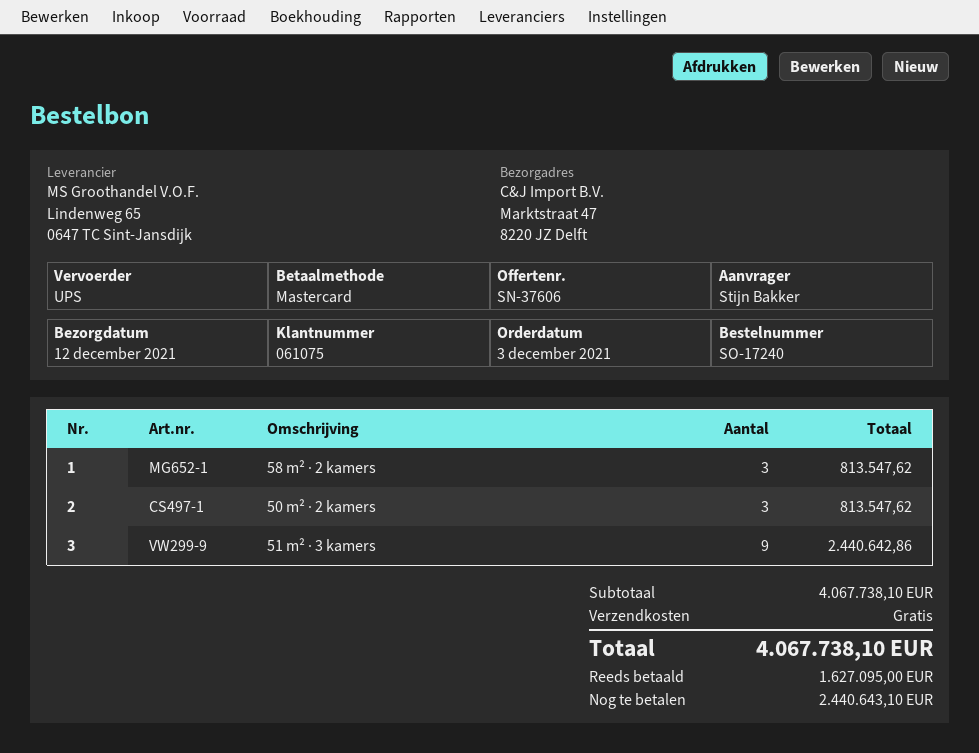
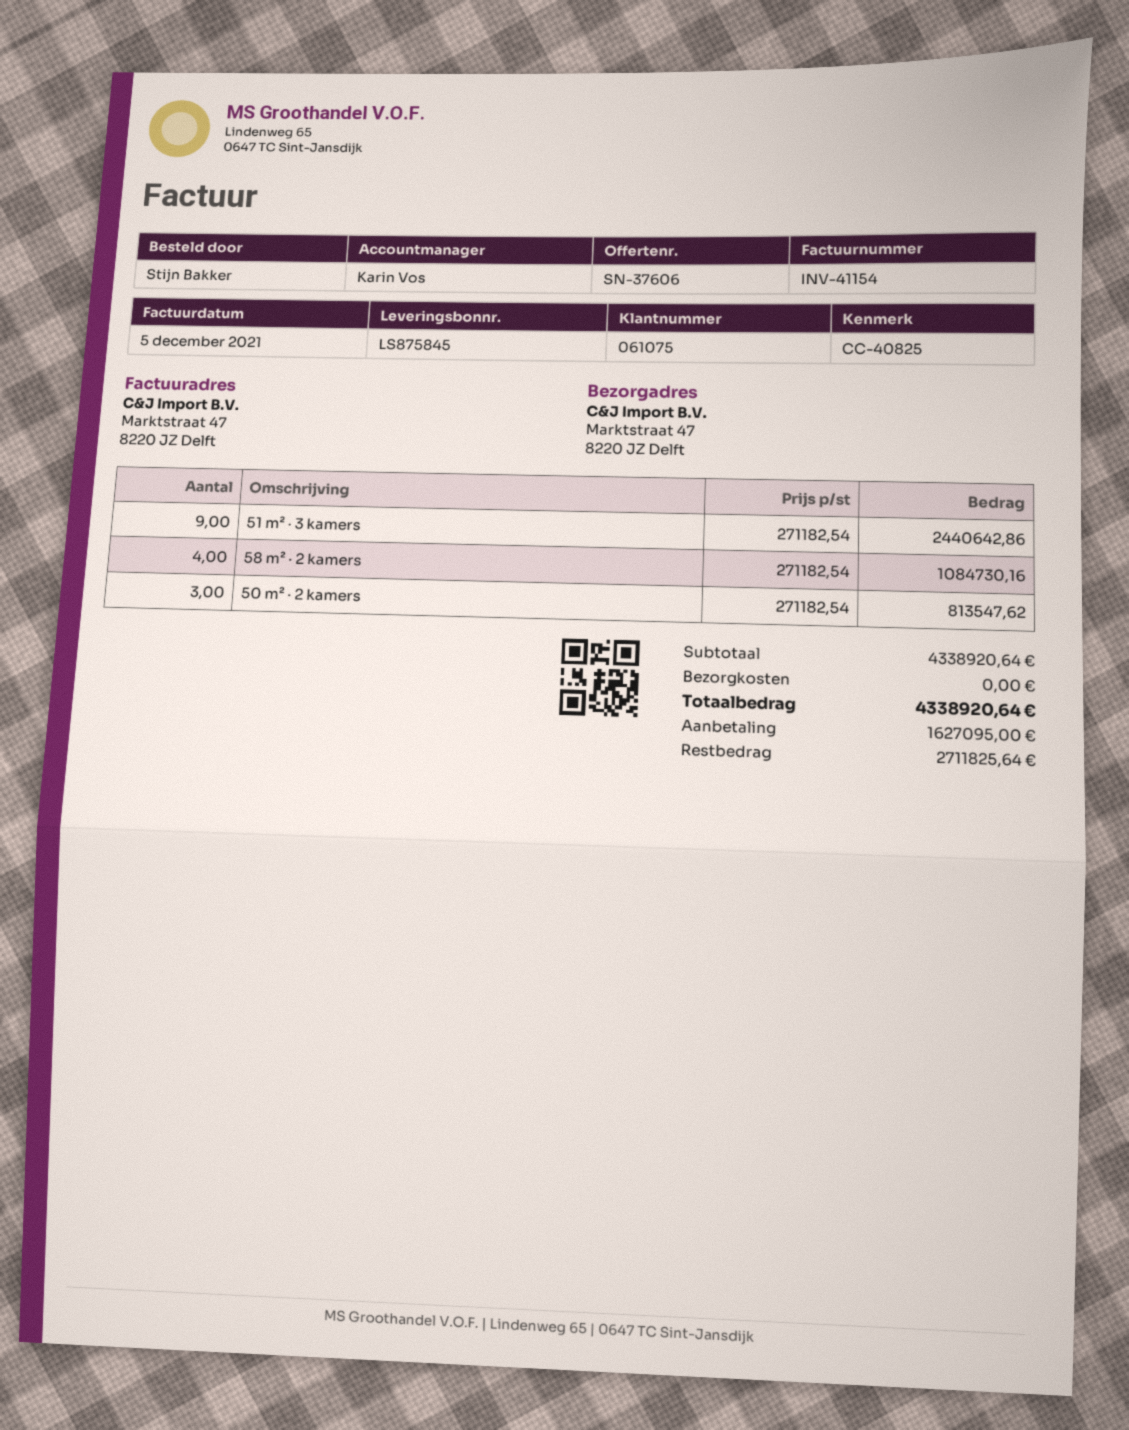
58 m² · 2 kamers: 3 for 813547.62 -> 4 for 1084730.16
subtotal: 4067738.10 -> 4338920.64
total: 4067738.10 -> 4338920.64
balance: 2440643.10 -> 2711825.64

